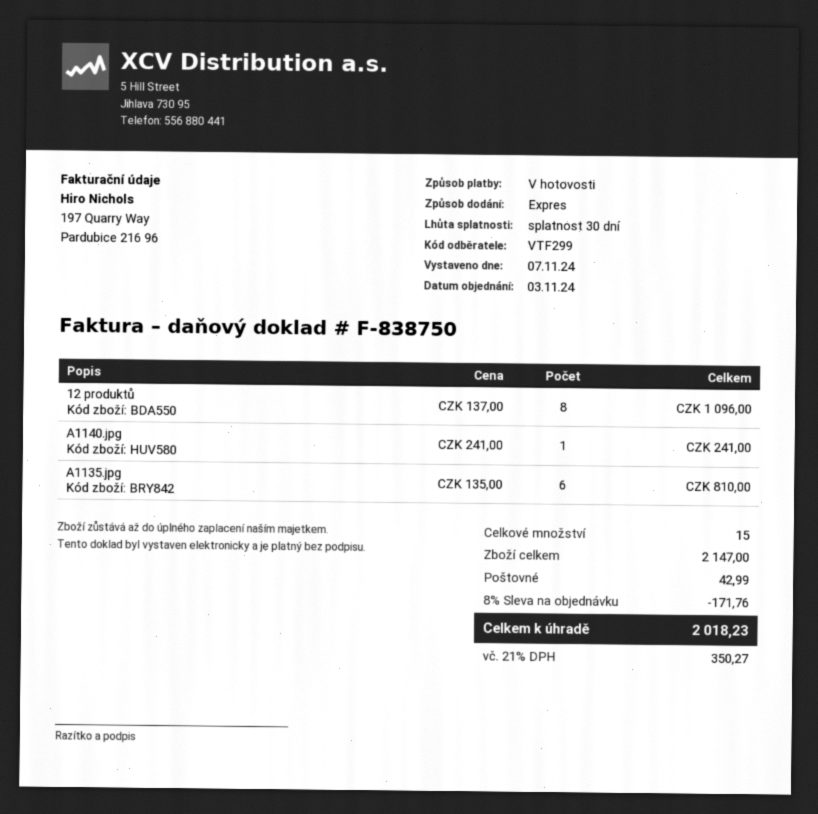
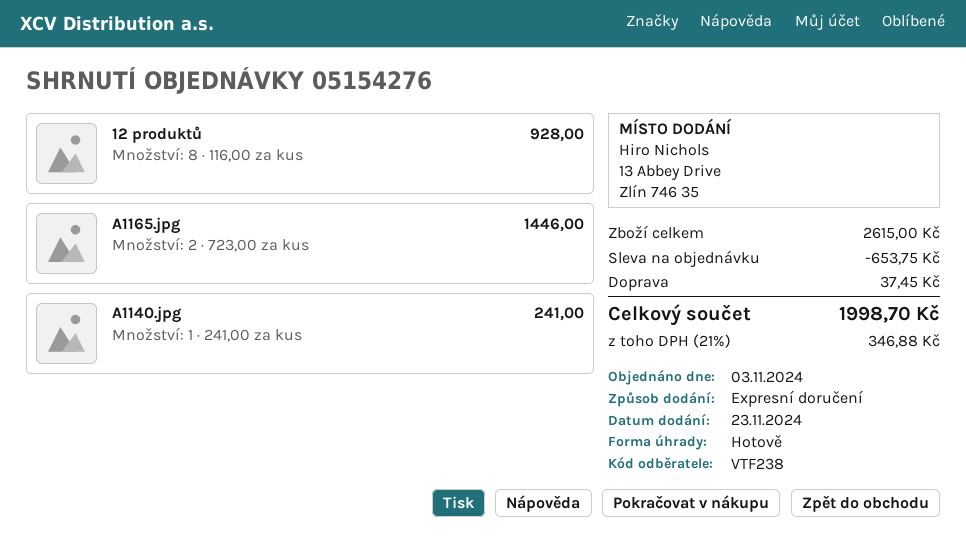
customer number: VTF299 -> VTF238
12 produktů: 8 x 137.00 = 1096.00 -> 8 x 116.00 = 928.00
A1135.jpg: 6 x 135.00 = 810.00 -> none
A1165.jpg: none -> 2 x 723.00 = 1446.00
subtotal: 2147.00 -> 2615.00
discount: 171.76 -> 653.75
shipping: 42.99 -> 37.45
tax: 21% = 350.27 -> 21% = 346.88
total: 2018.23 -> 1998.70

